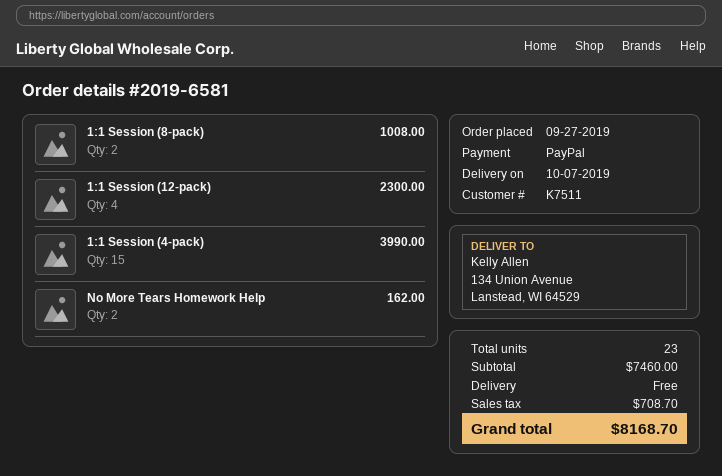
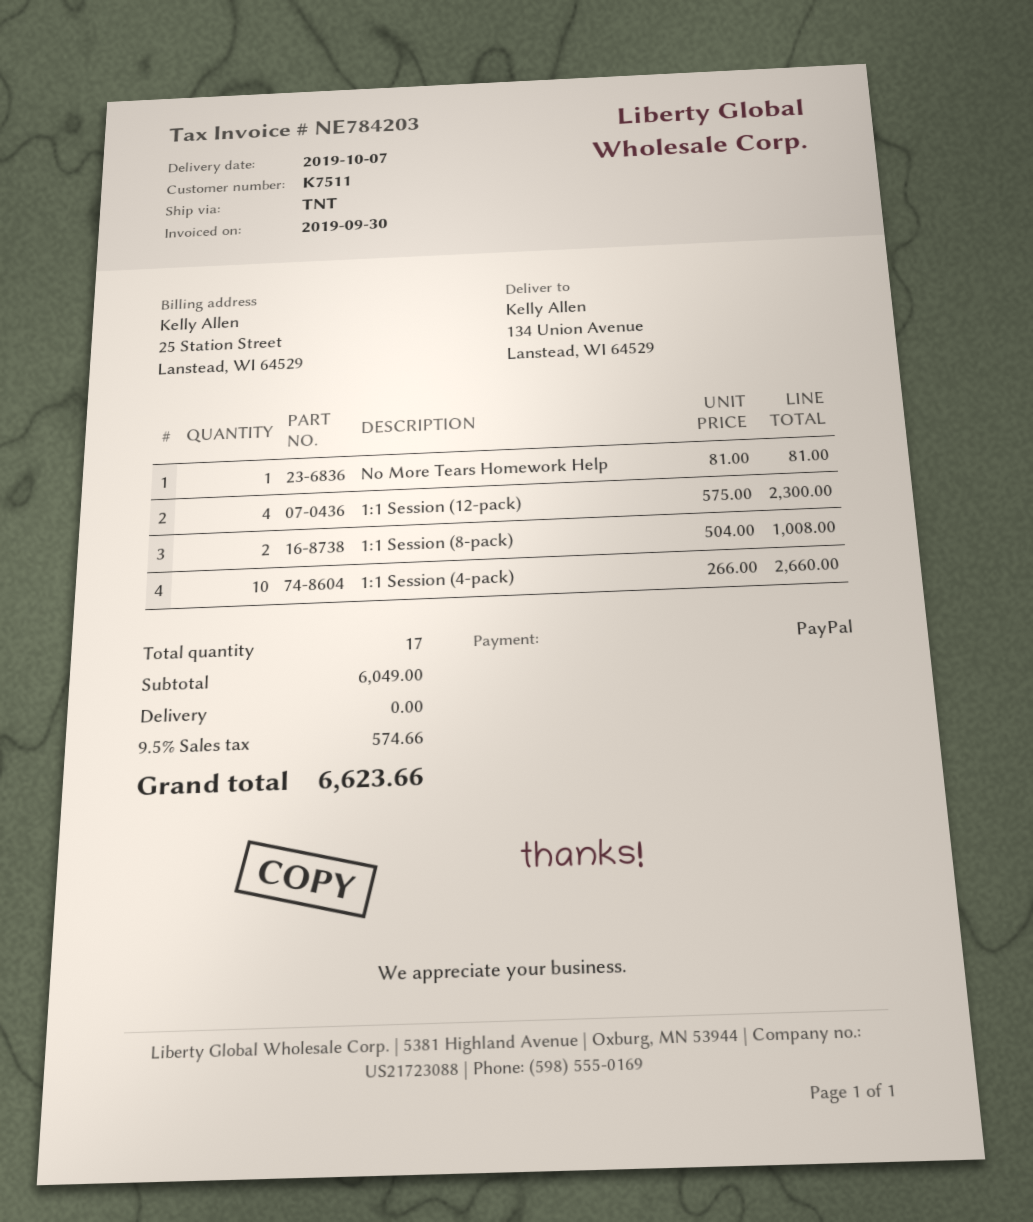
1:1 Session (4-pack): 15 for 3990.00 -> 10 for 2660.00
No More Tears Homework Help: 2 for 162.00 -> 1 for 81.00
total quantity: 23 -> 17
subtotal: 7460.00 -> 6049.00
tax: 708.70 -> 574.66
total: 8168.70 -> 6623.66

